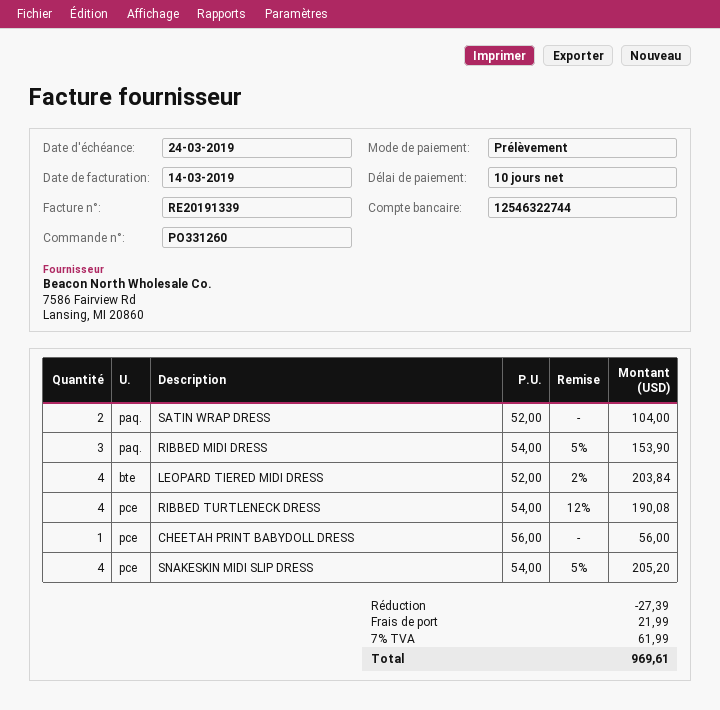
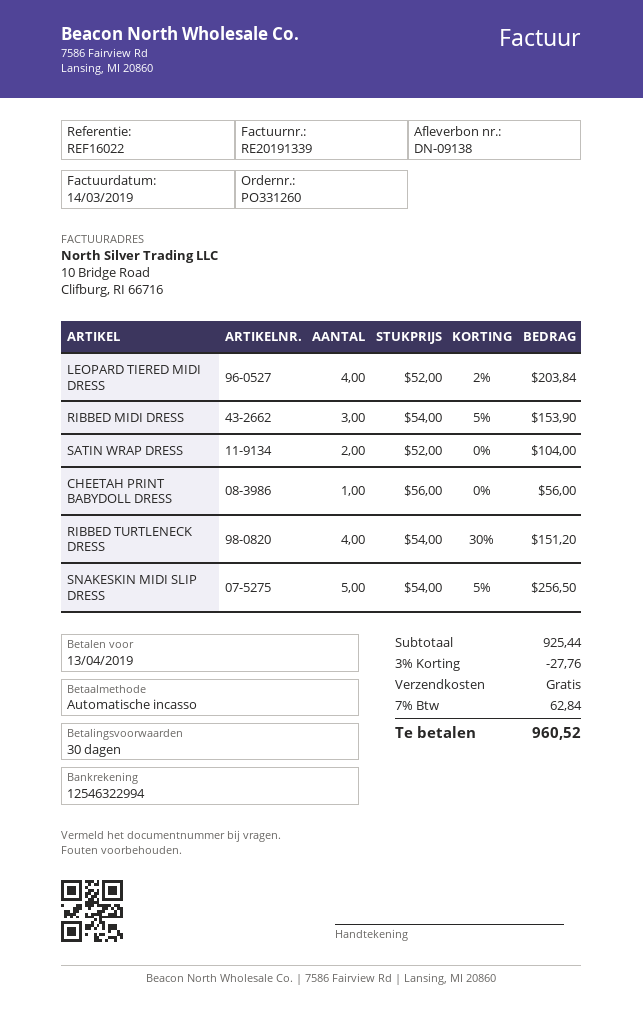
payment terms: 10 days -> 30 days
due date: 2019-03-24 -> 2019-04-13
bank account: 12546322744 -> 12546322994
RIBBED TURTLENECK DRESS: 4 x 54.00 - 12% = 190.08 -> 4 x 54.00 - 30% = 151.20
SNAKESKIN MIDI SLIP DRESS: 4 x 54.00 - 5% = 205.20 -> 5 x 54.00 - 5% = 256.50
discount: 27.39 -> 27.76
shipping: 21.99 -> 0.00
tax: 7% = 61.99 -> 7% = 62.84
total: 969.61 -> 960.52

